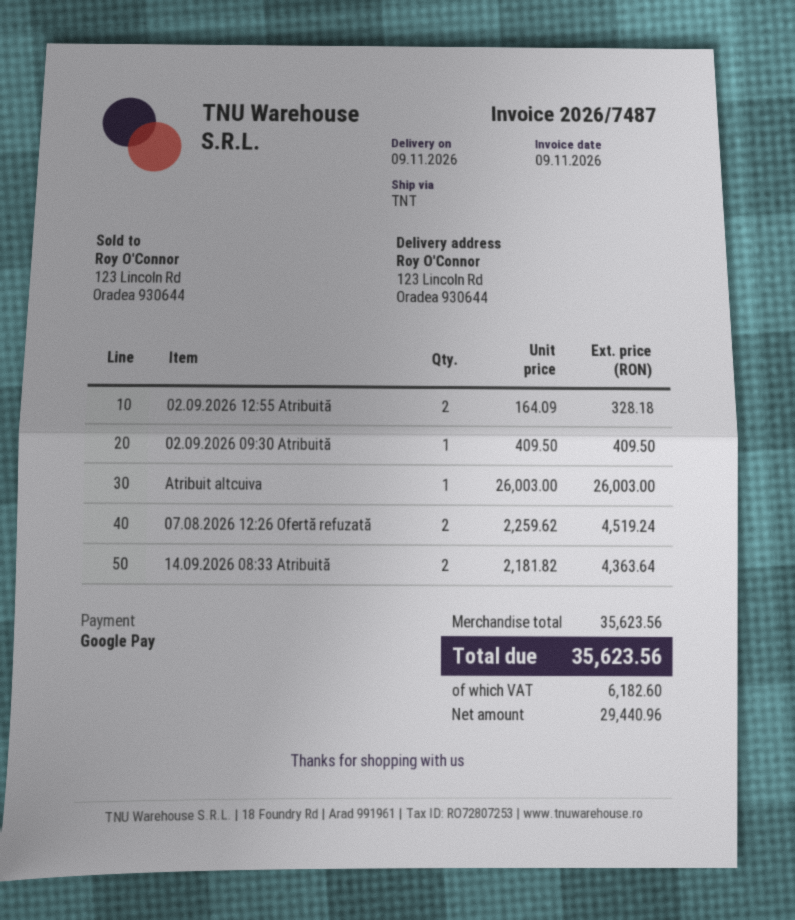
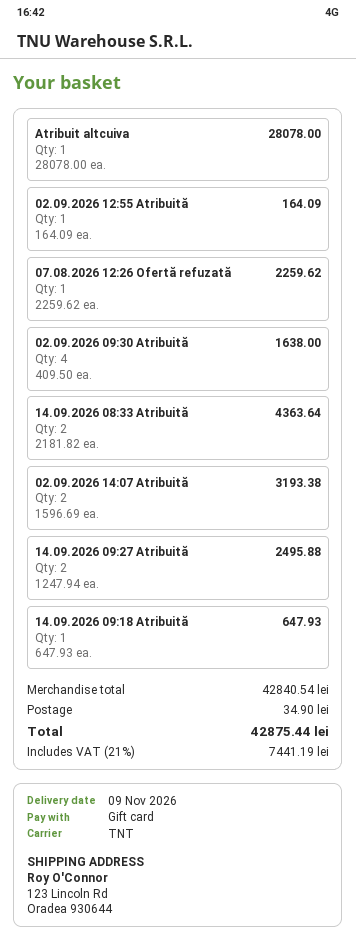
payment method: Google Pay -> gift card
02.09.2026 12:55 Atribuită: 2 x 164.09 = 328.18 -> 1 x 164.09 = 164.09
02.09.2026 09:30 Atribuită: 1 x 409.50 = 409.50 -> 4 x 409.50 = 1638.00
Atribuit altcuiva: 1 x 26003.00 = 26003.00 -> 1 x 28078.00 = 28078.00
07.08.2026 12:26 Ofertă refuzată: 2 x 2259.62 = 4519.24 -> 1 x 2259.62 = 2259.62
02.09.2026 14:07 Atribuită: none -> 2 x 1596.69 = 3193.38
14.09.2026 09:27 Atribuită: none -> 2 x 1247.94 = 2495.88
14.09.2026 09:18 Atribuită: none -> 1 x 647.93 = 647.93
subtotal: 35623.56 -> 42840.54
shipping: none -> 34.90
tax: 6182.60 -> 7441.19
total: 35623.56 -> 42875.44

